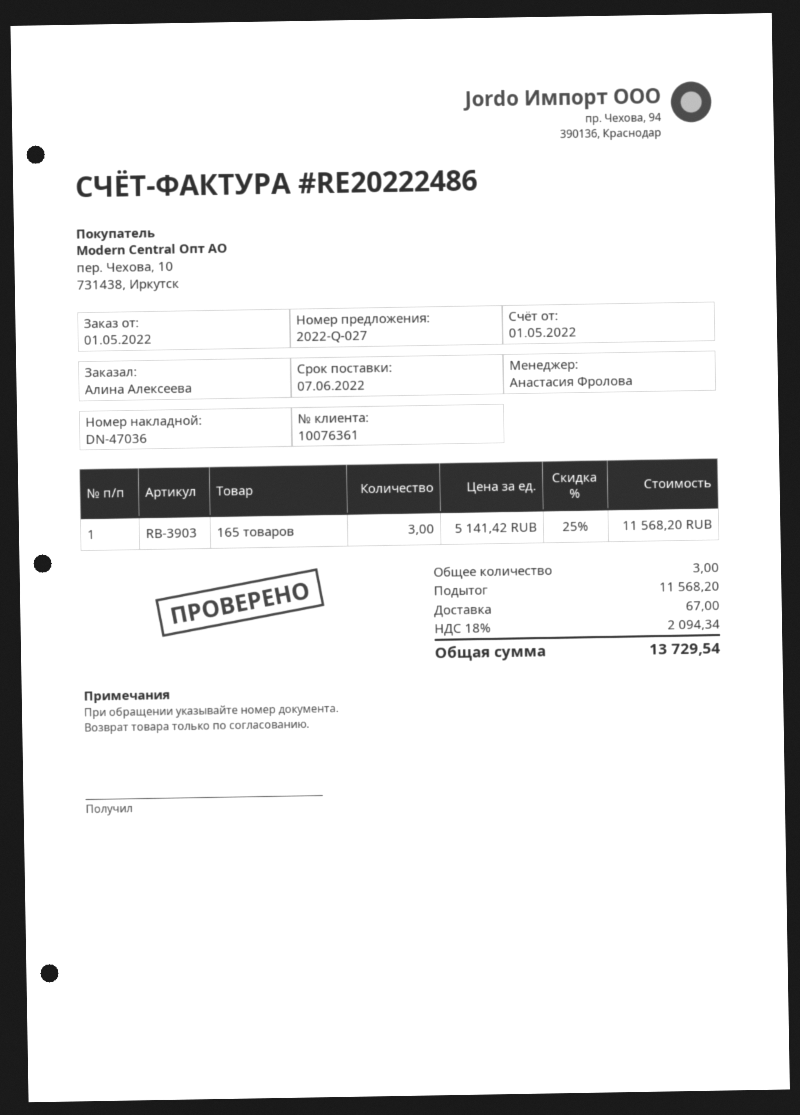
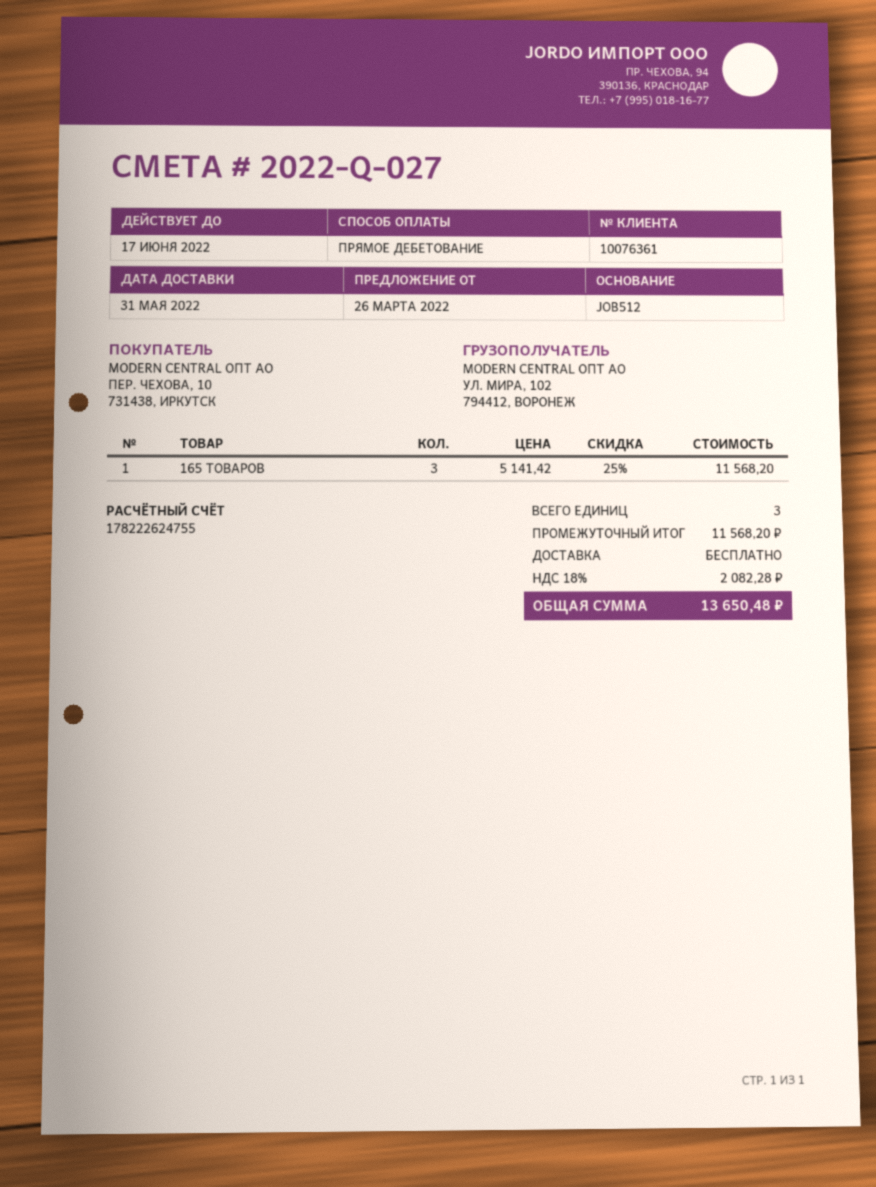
delivery date: 2022-06-07 -> 2022-05-31
shipping: 67.00 -> 0.00
tax: 18% = 2094.34 -> 18% = 2082.28
total: 13729.54 -> 13650.48

